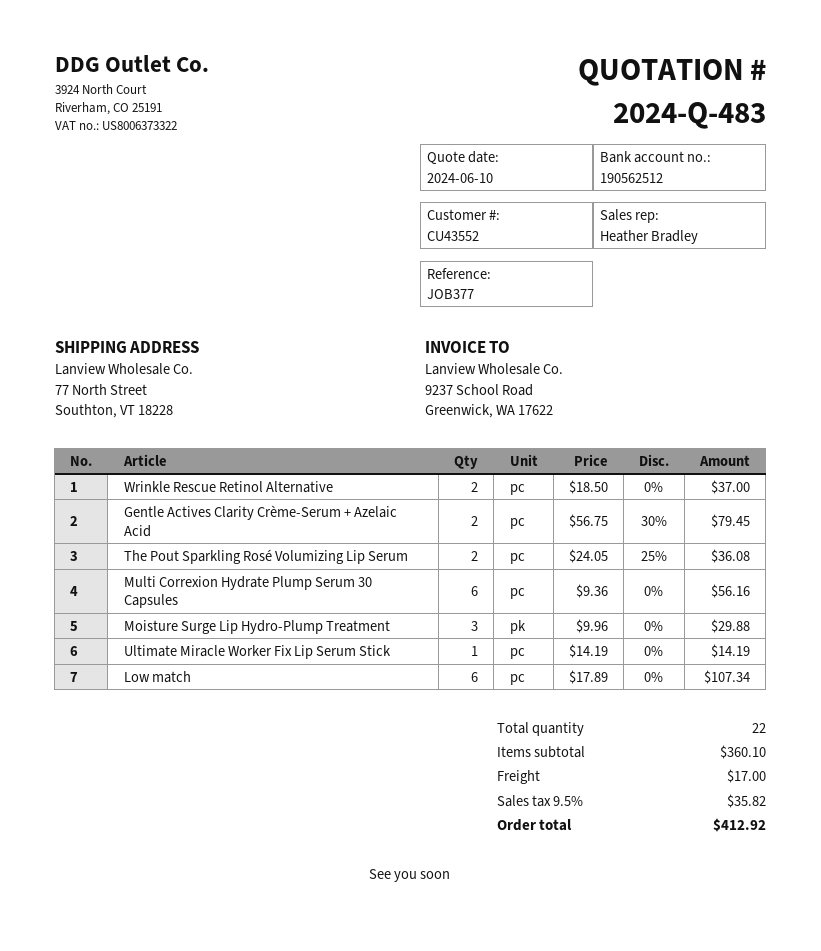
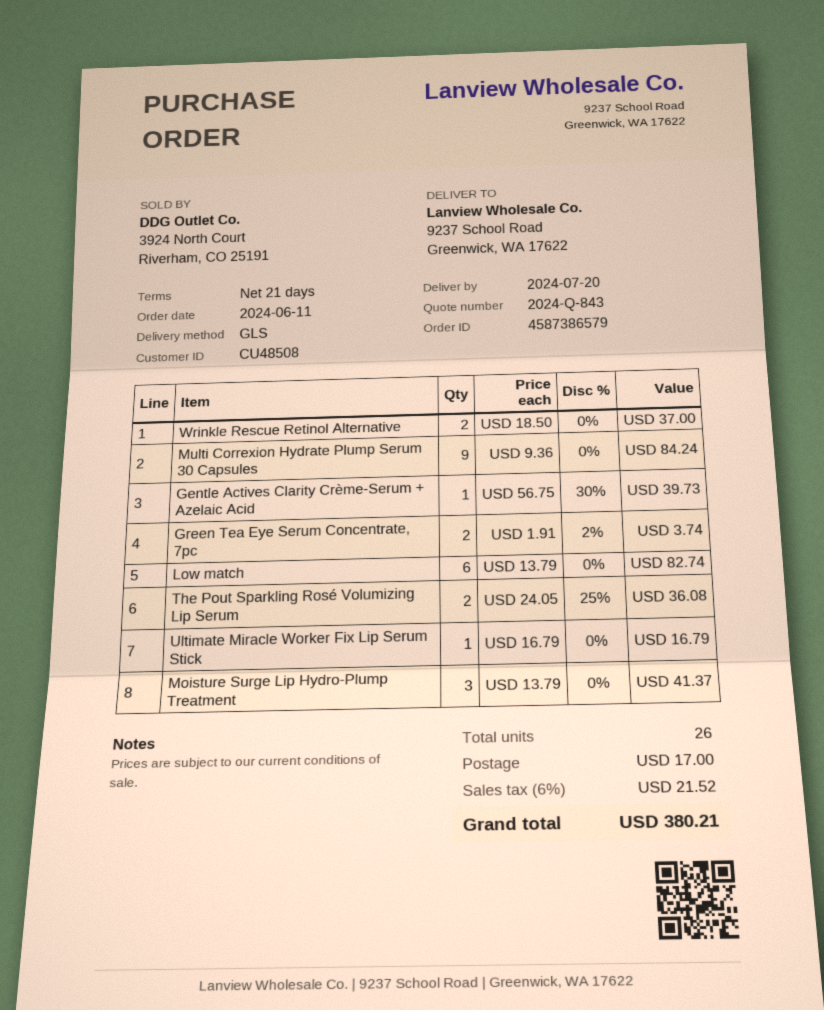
quote number: 2024-Q-483 -> 2024-Q-843
customer number: CU43552 -> CU48508
ship to: 77 North Street, Southton, VT 18228 -> 9237 School Road, Greenwick, WA 17622
Gentle Actives Clarity Crème-Serum + Azelaic Acid: 2 x 56.75 - 30% = 79.45 -> 1 x 56.75 - 30% = 39.73
Multi Correxion Hydrate Plump Serum 30 Capsules: 6 x 9.36 = 56.16 -> 9 x 9.36 = 84.24
Moisture Surge Lip Hydro-Plump Treatment: 3 x 9.96 = 29.88 -> 3 x 13.79 = 41.37
Ultimate Miracle Worker Fix Lip Serum Stick: 1 x 14.19 = 14.19 -> 1 x 16.79 = 16.79
Low match: 6 x 17.89 = 107.34 -> 6 x 13.79 = 82.74
Green Tea Eye Serum Concentrate, 7pc: none -> 2 x 1.91 - 2% = 3.74
total quantity: 22 -> 26
tax: 9.5% = 35.82 -> 6% = 21.52
total: 412.92 -> 380.21

